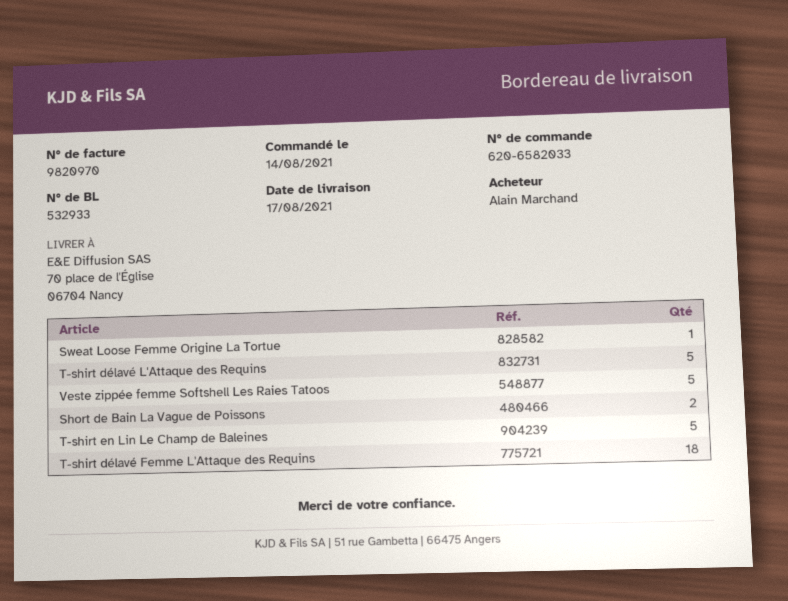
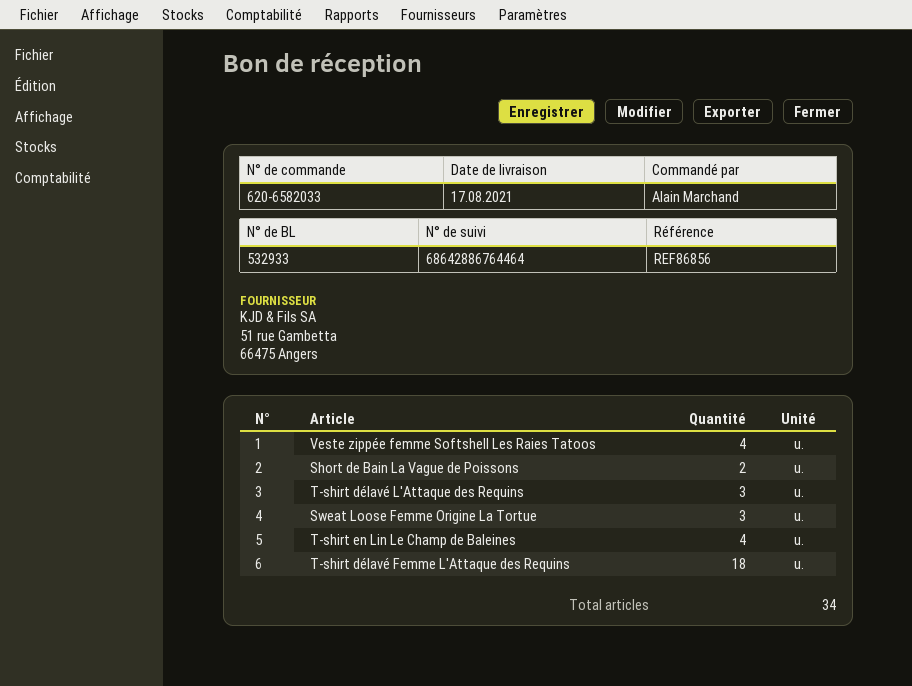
Sweat Loose Femme Origine La Tortue: 1 -> 3
T-shirt délavé L'Attaque des Requins: 5 -> 3
Veste zippée femme Softshell Les Raies Tatoos: 5 -> 4
T-shirt en Lin Le Champ de Baleines: 5 -> 4

